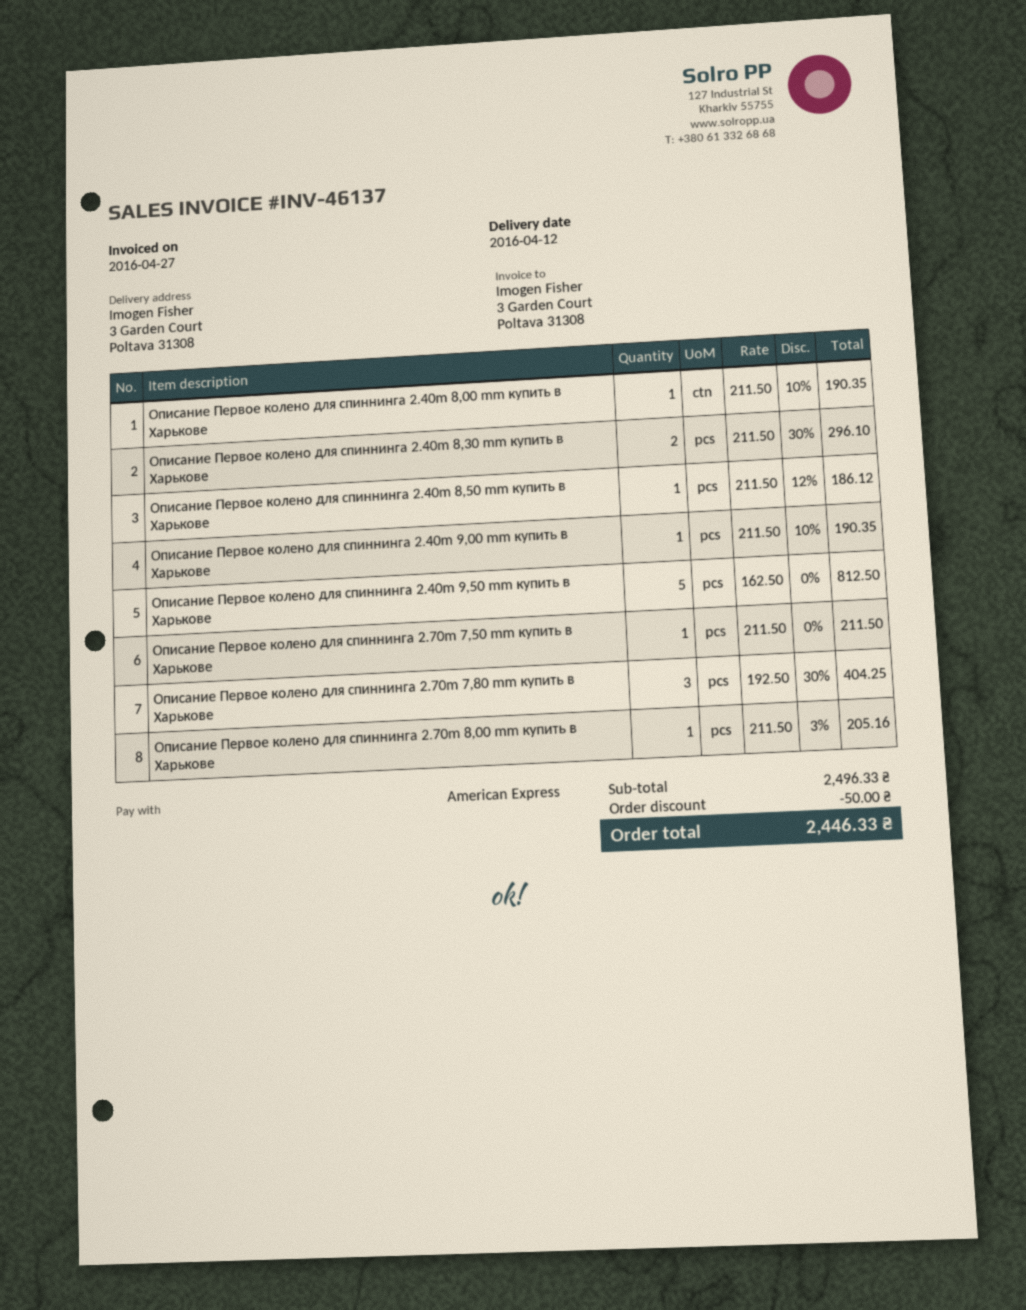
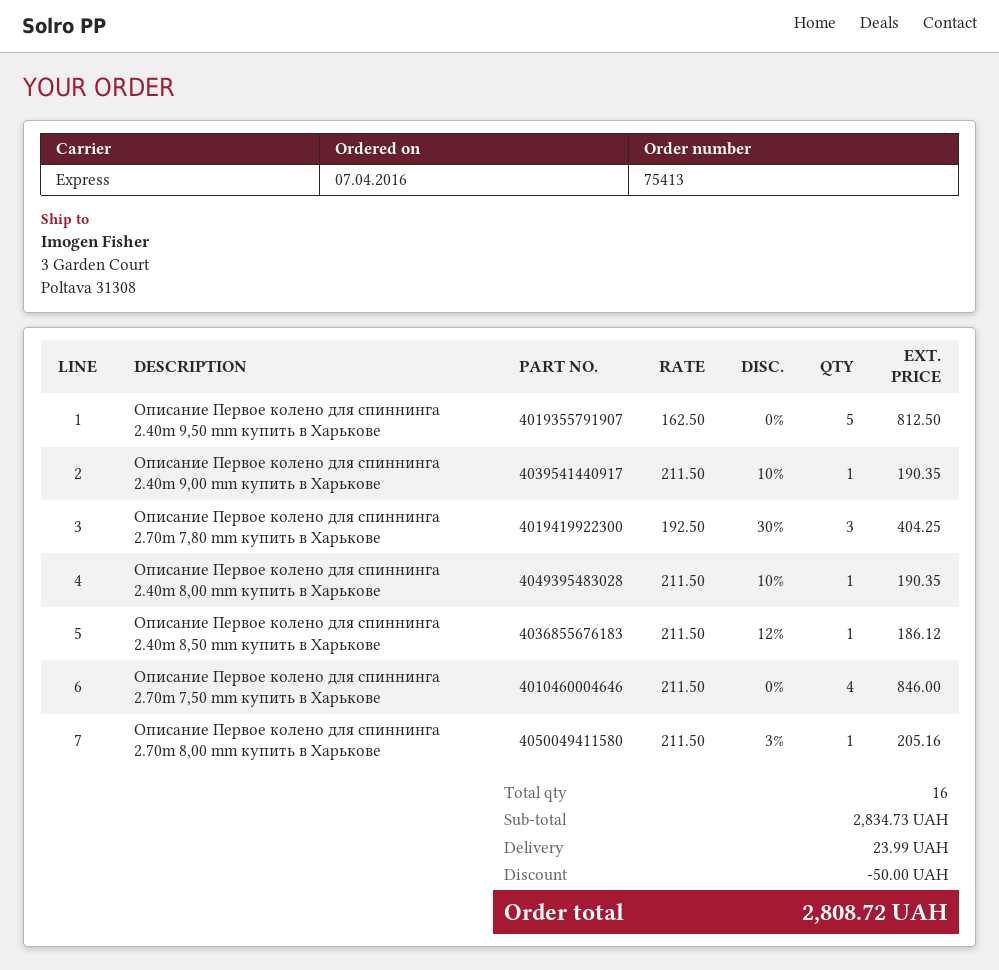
Описание Первое колено для спиннинга 2.40m 8,30 mm купить в Харькове: 2 x 211.50 - 30% = 296.10 -> none
Описание Первое колено для спиннинга 2.70m 7,50 mm купить в Харькове: 1 x 211.50 = 211.50 -> 4 x 211.50 = 846.00
subtotal: 2496.33 -> 2834.73
shipping: none -> 23.99
total: 2446.33 -> 2808.72

